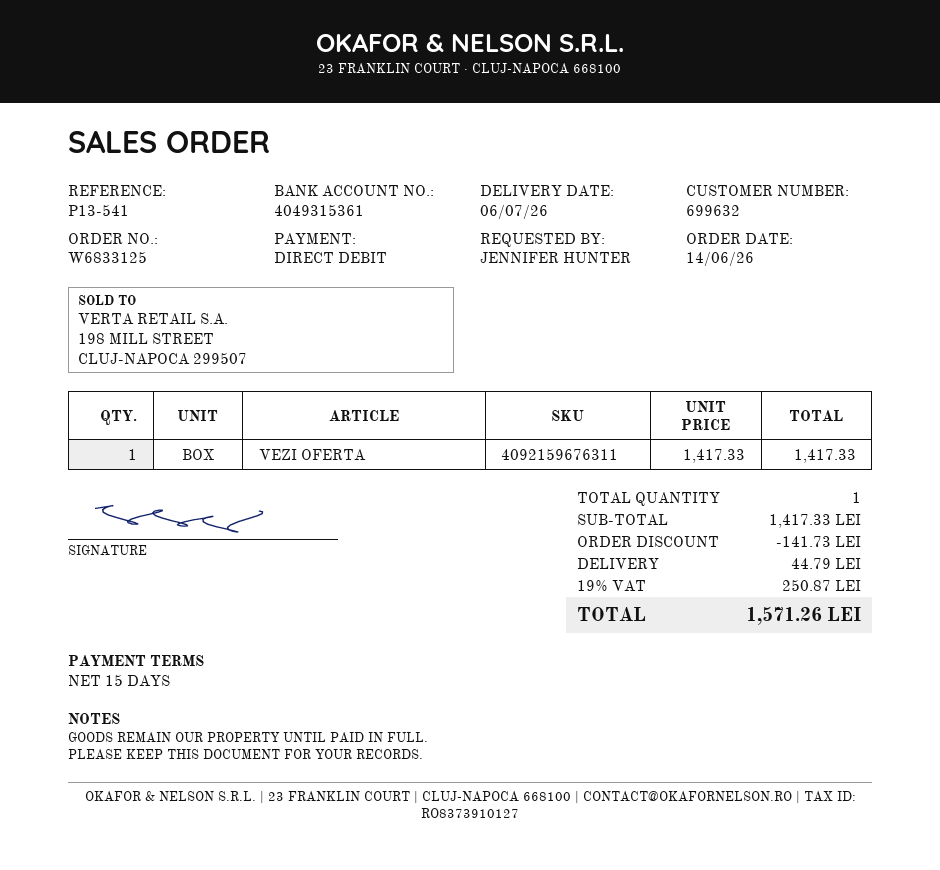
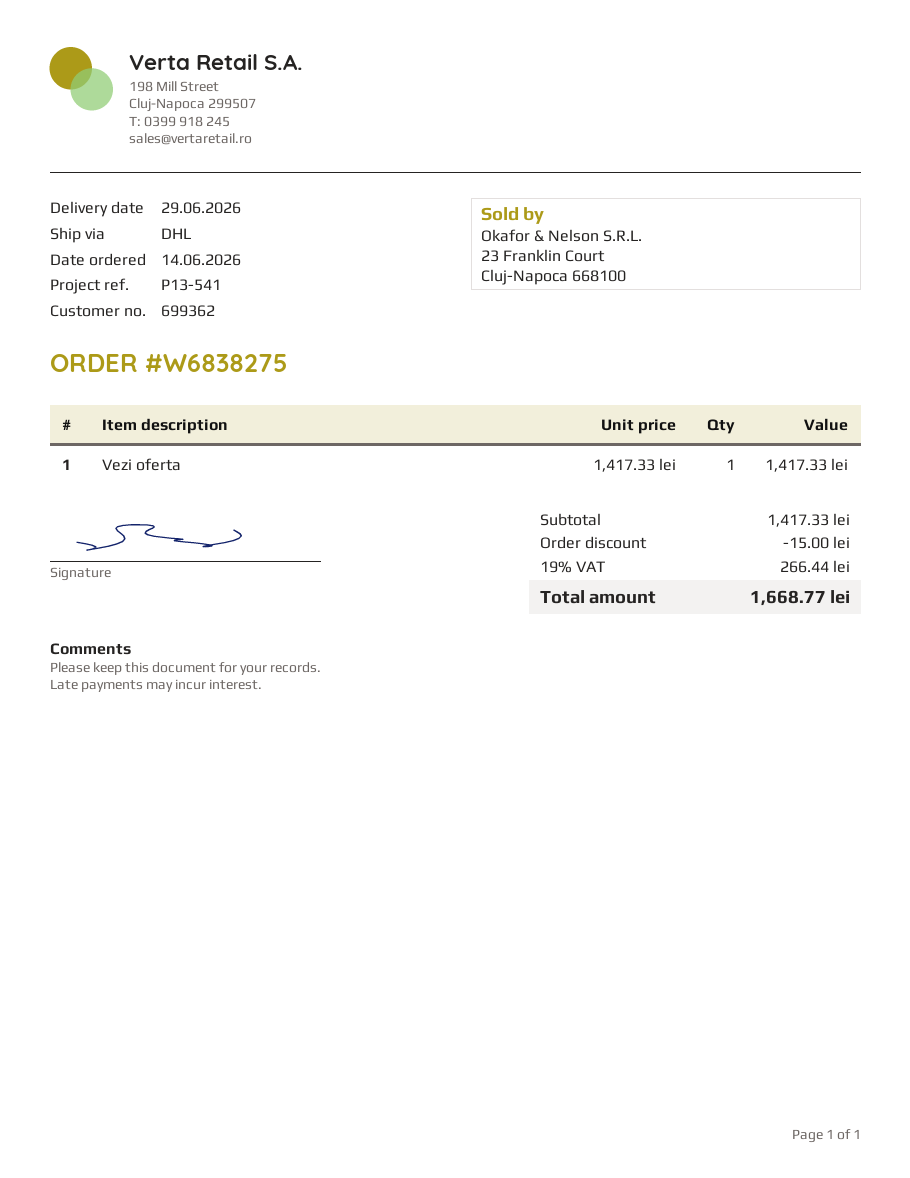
order number: W6833125 -> W6838275
delivery date: 2026-07-06 -> 2026-06-29
customer number: 699632 -> 699362
discount: 141.73 -> 15.00
shipping: 44.79 -> none
tax: 19% = 250.87 -> 19% = 266.44
total: 1571.26 -> 1668.77

